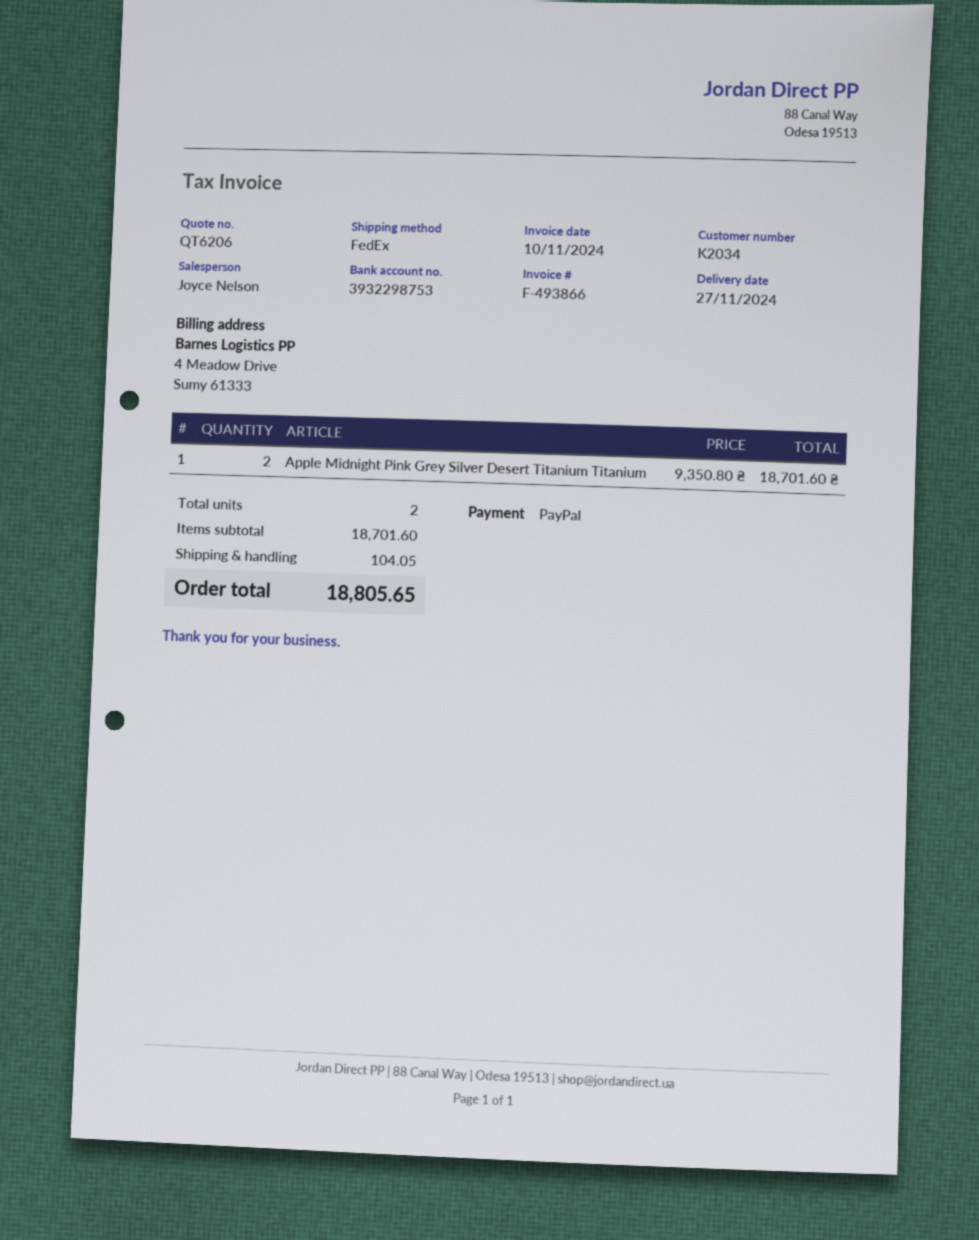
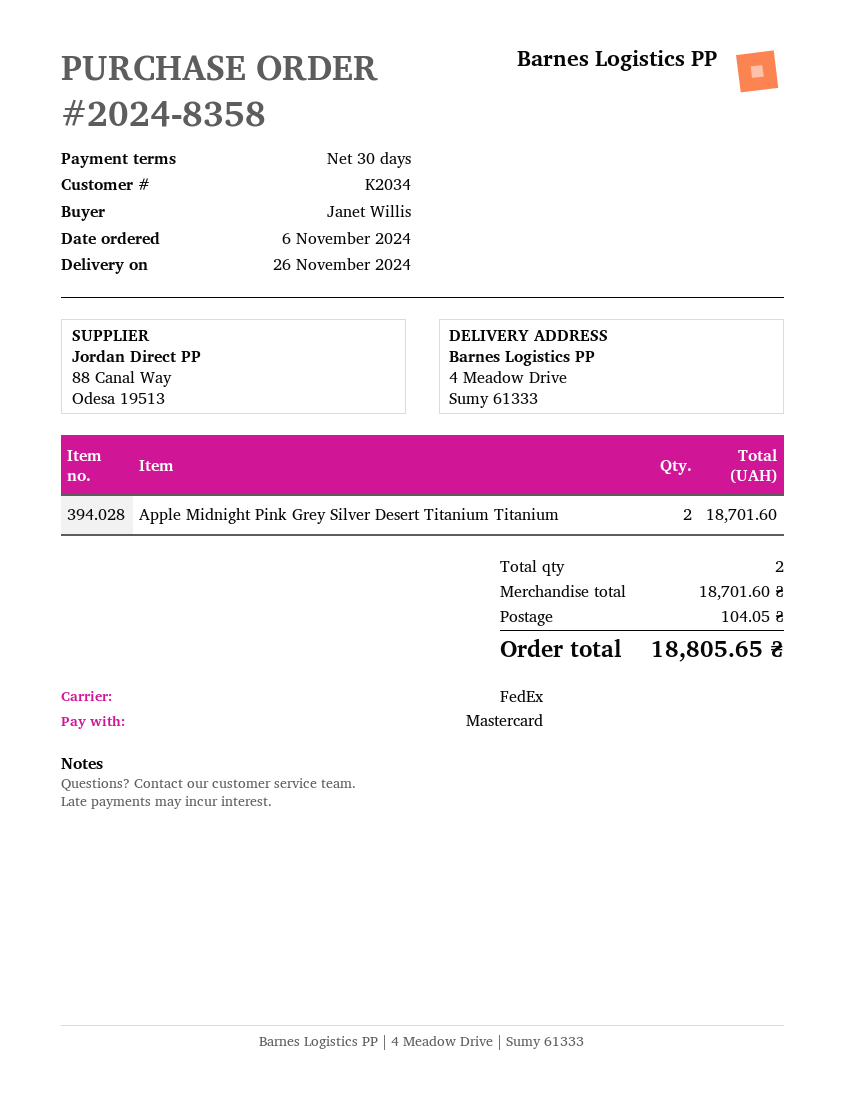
delivery date: 2024-11-27 -> 2024-11-26
payment method: PayPal -> Mastercard

